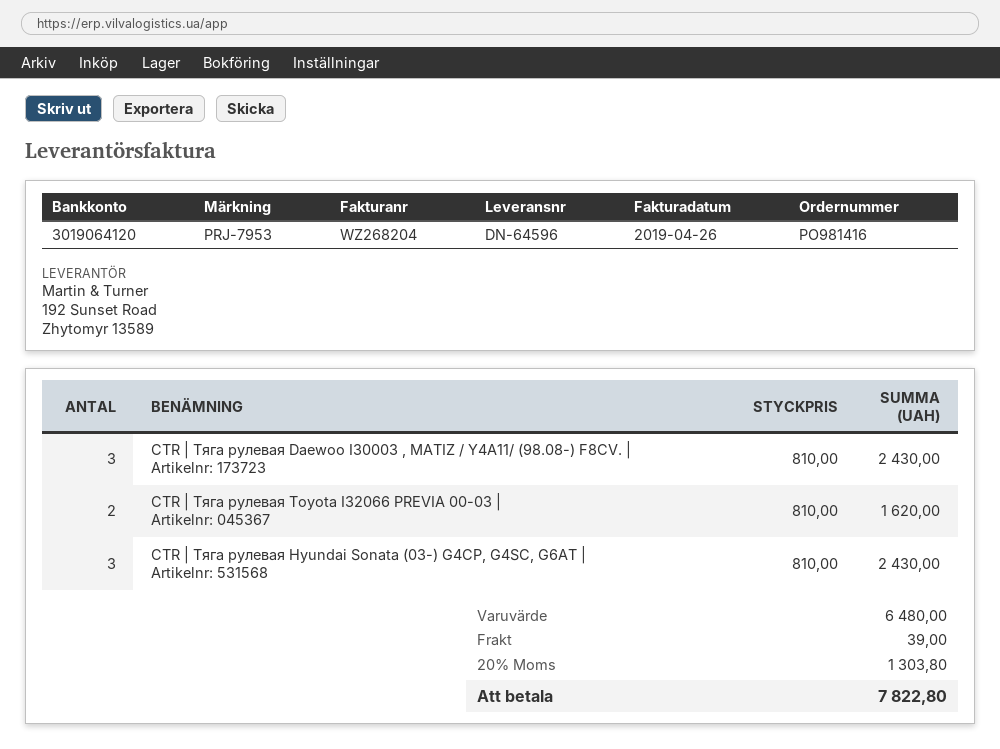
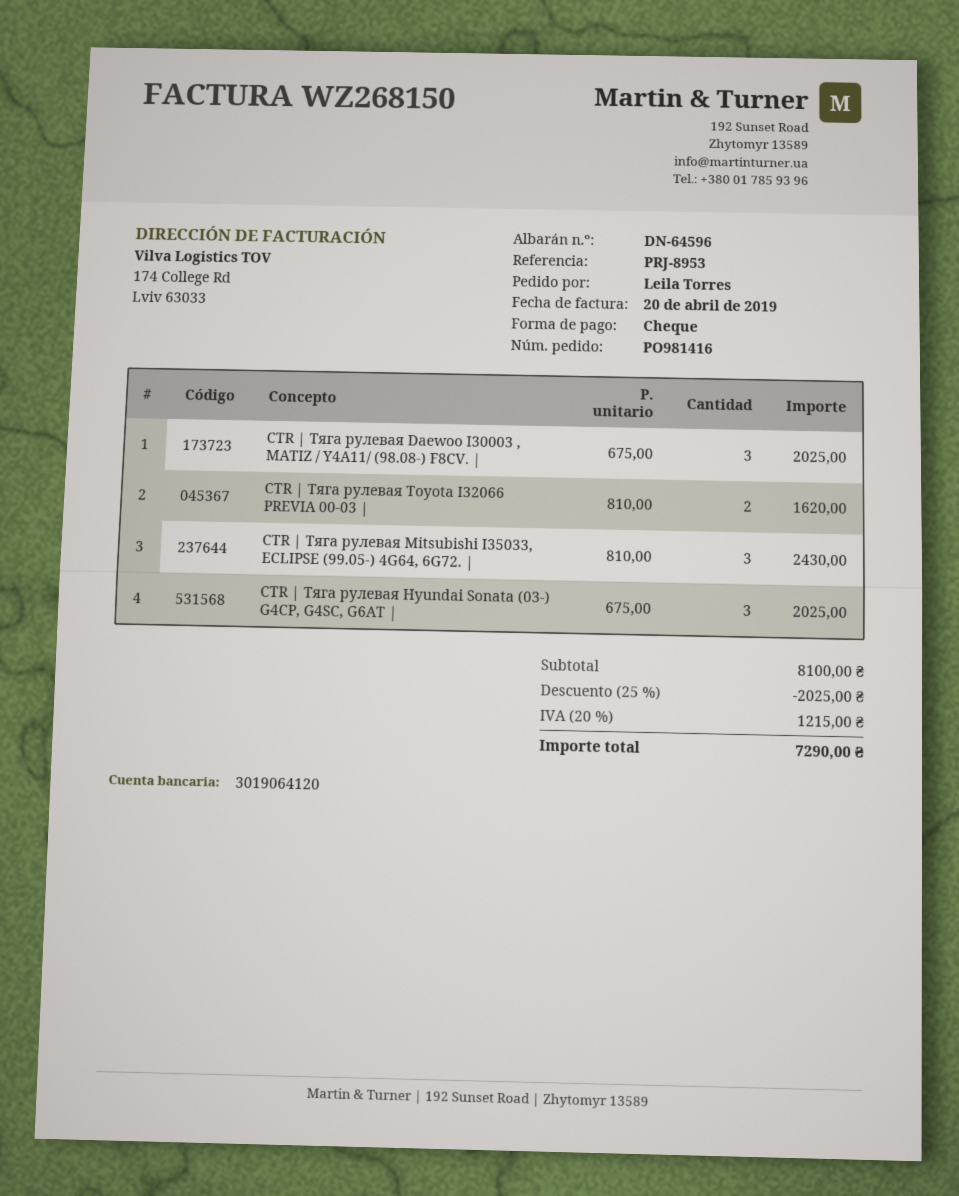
invoice number: WZ268204 -> WZ268150
invoice date: 2019-04-26 -> 2019-04-20
reference: PRJ-7953 -> PRJ-8953
CTR | Тяга рулевая Daewoo I30003 , MATIZ / Y4A11/ (98.08-) F8CV. |: 3 x 810.00 = 2430.00 -> 3 x 675.00 = 2025.00
CTR | Тяга рулевая Hyundai Sonata (03-) G4CP, G4SC, G6AT |: 3 x 810.00 = 2430.00 -> 3 x 675.00 = 2025.00
CTR | Тяга рулевая Mitsubishi I35033, ECLIPSE (99.05-) 4G64, 6G72. |: none -> 3 x 810.00 = 2430.00
subtotal: 6480.00 -> 8100.00
discount: none -> 25% = 2025.00
shipping: 39.00 -> none
tax: 20% = 1303.80 -> 20% = 1215.00
total: 7822.80 -> 7290.00

